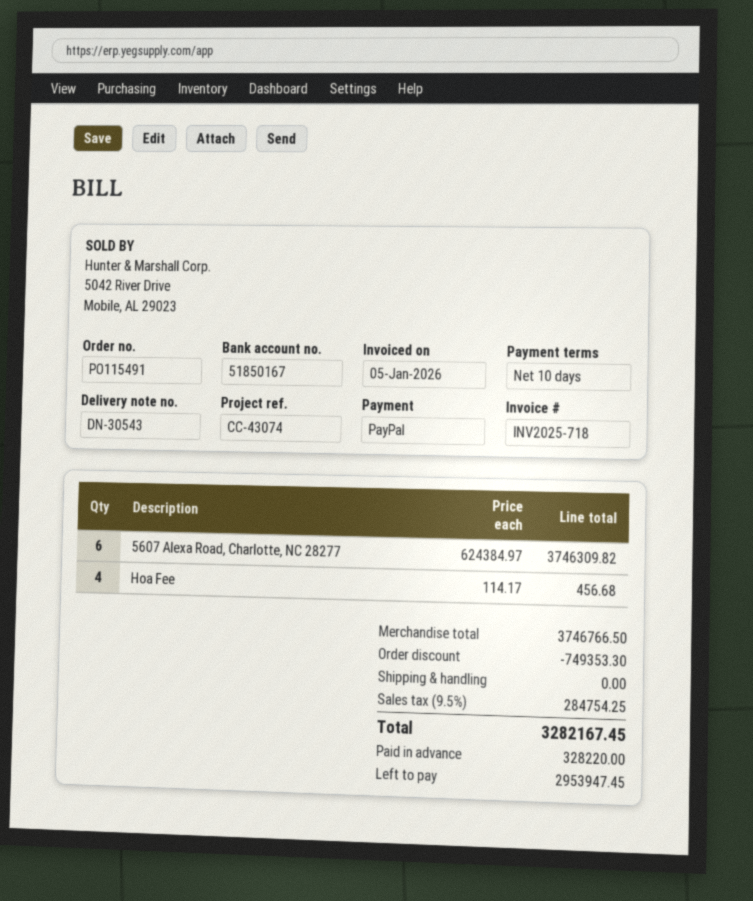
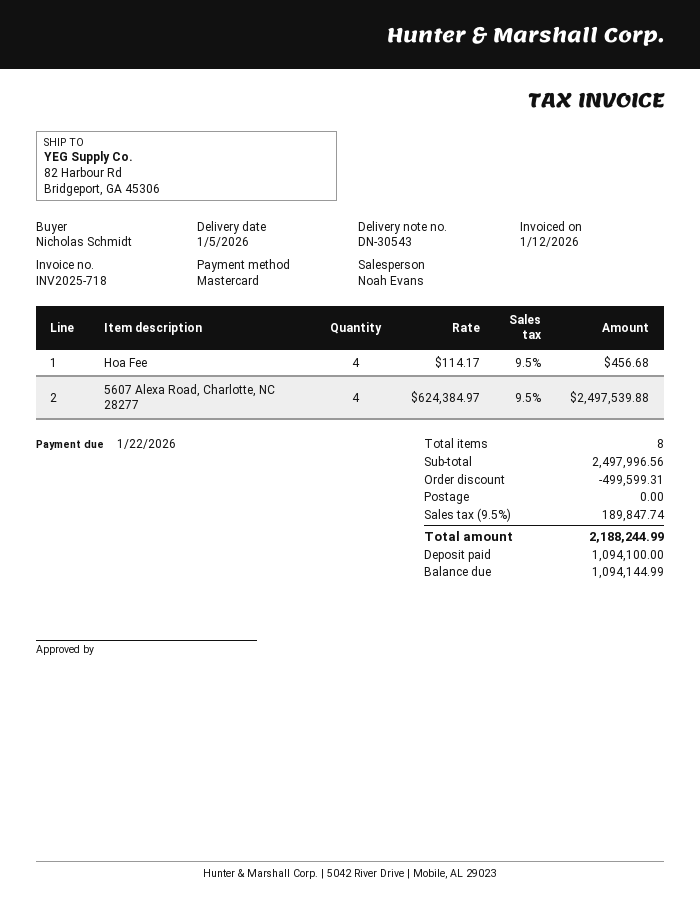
invoice date: 2026-01-05 -> 2026-01-12
payment method: PayPal -> Mastercard
5607 Alexa Road, Charlotte, NC 28277: 6 x 624384.97 = 3746309.82 -> 4 x 624384.97 = 2497539.88
subtotal: 3746766.50 -> 2497996.56
discount: 749353.30 -> 499599.31
tax: 9.5% = 284754.25 -> 9.5% = 189847.74
total: 3282167.45 -> 2188244.99
deposit: 328220.00 -> 1094100.00
balance: 2953947.45 -> 1094144.99

